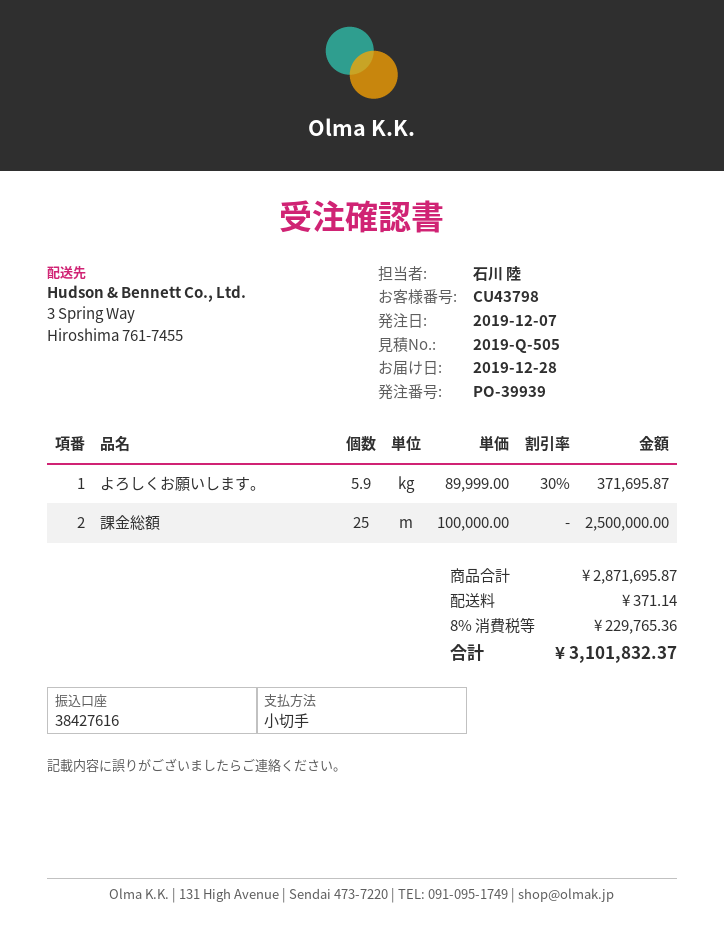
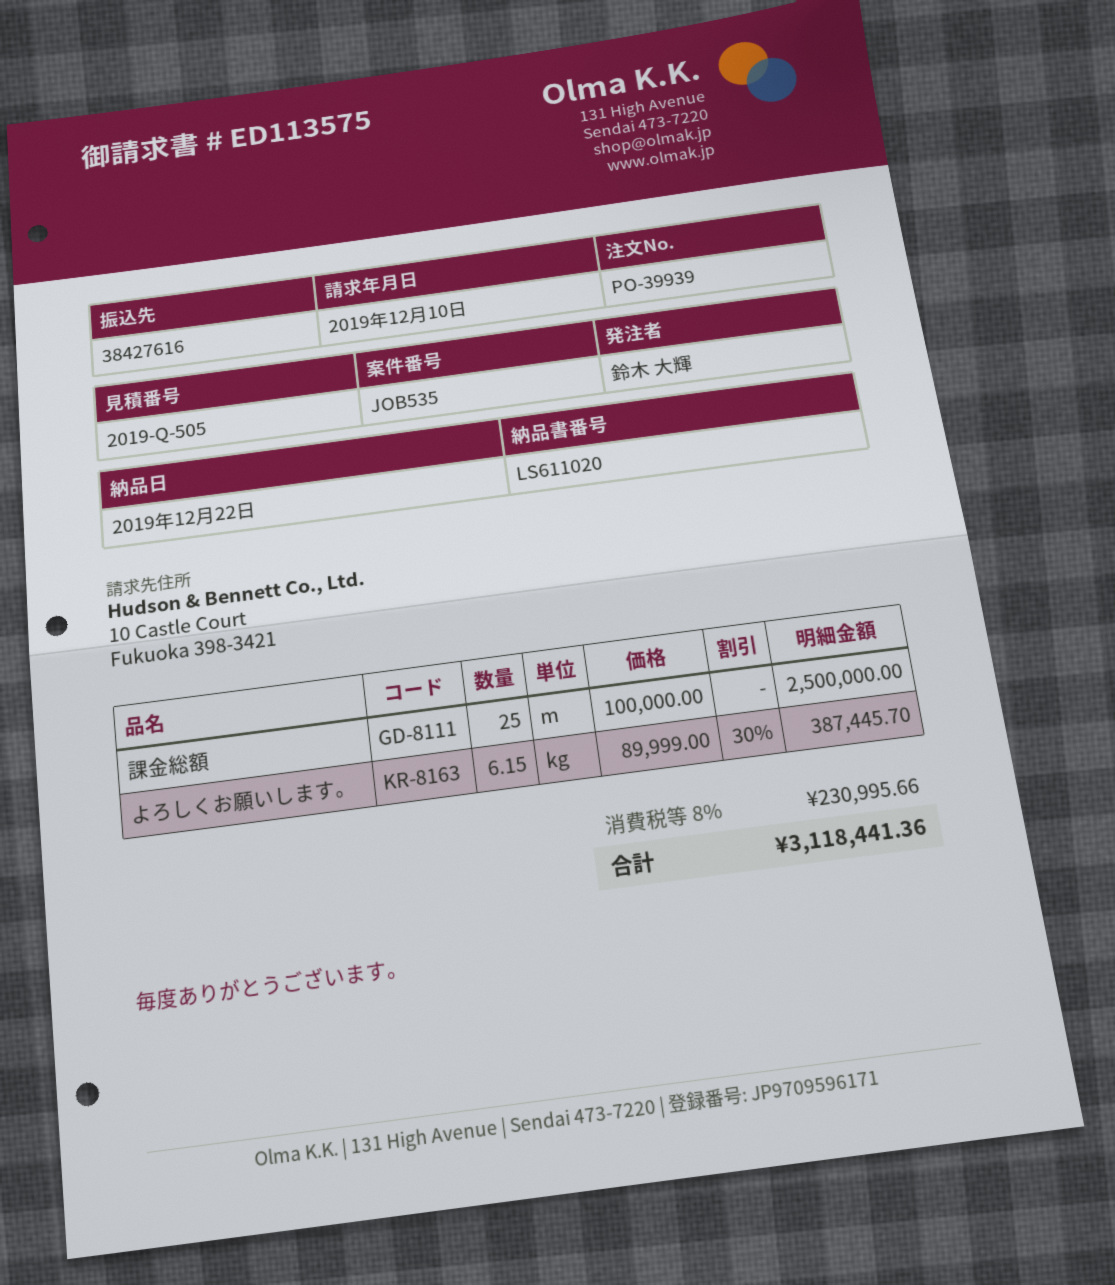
delivery date: 2019-12-28 -> 2019-12-22
よろしくお願いします。: 5.9 x 89999.00 - 30% = 371695.87 -> 6.15 x 89999.00 - 30% = 387445.70
shipping: 371.14 -> none
tax: 8% = 229765.36 -> 8% = 230995.66
total: 3101832.37 -> 3118441.36

